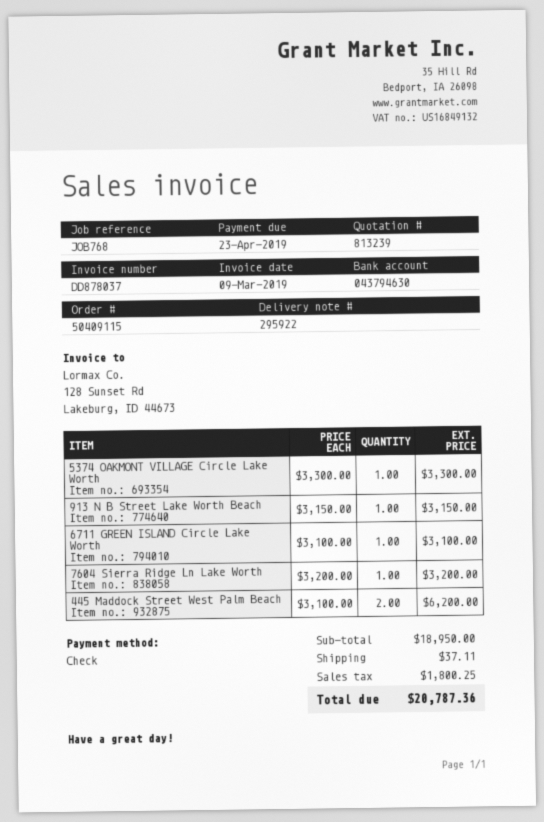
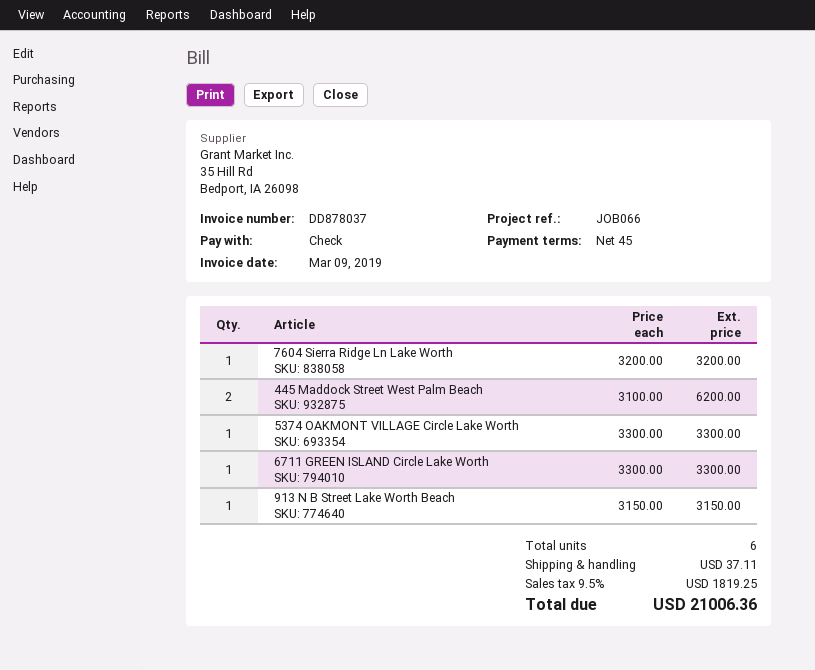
reference: JOB768 -> JOB066
6711 GREEN ISLAND Circle Lake Worth: 1 x 3100.00 = 3100.00 -> 1 x 3300.00 = 3300.00
tax: 1800.25 -> 1819.25
total: 20787.36 -> 21006.36

